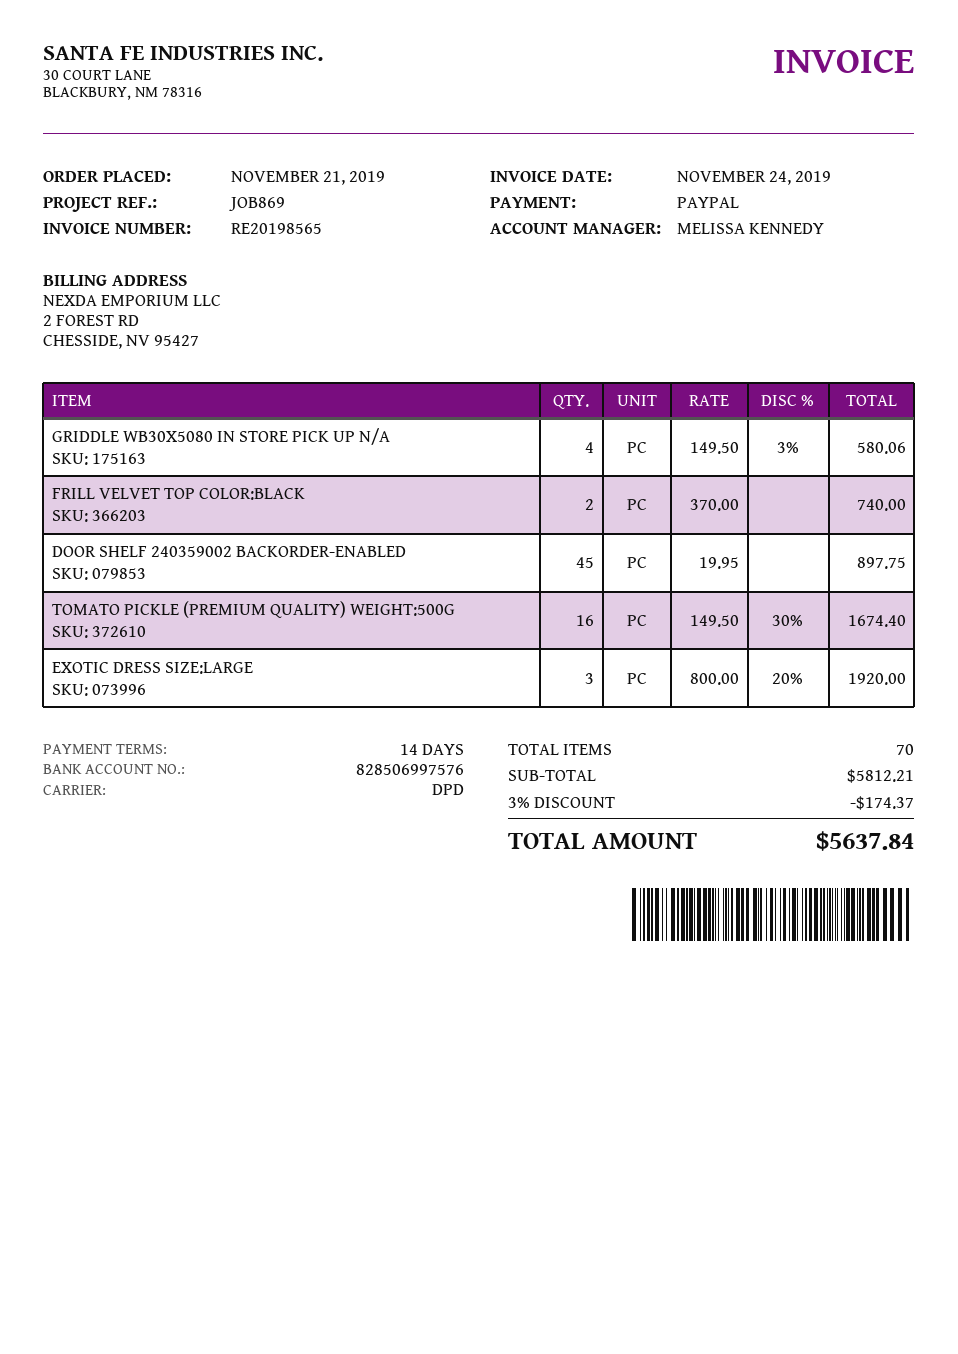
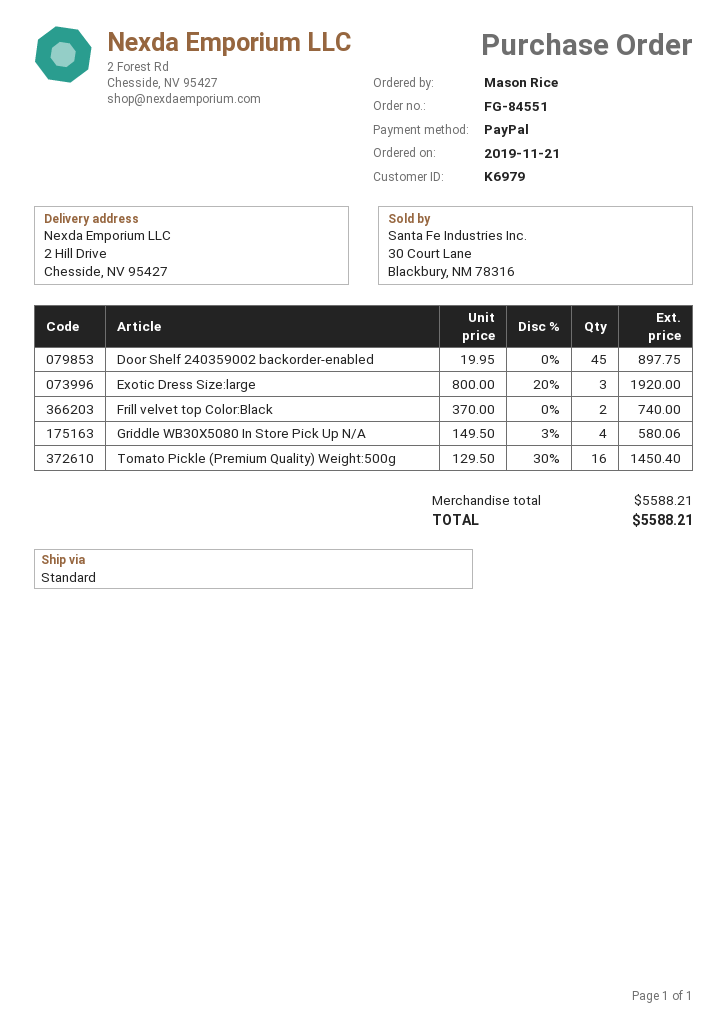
shipping method: DPD -> standard
TOMATO PICKLE (PREMIUM QUALITY) WEIGHT:500G: 16 x 149.50 - 30% = 1674.40 -> 16 x 129.50 - 30% = 1450.40
subtotal: 5812.21 -> 5588.21
discount: 3% = 174.37 -> none
total: 5637.84 -> 5588.21

